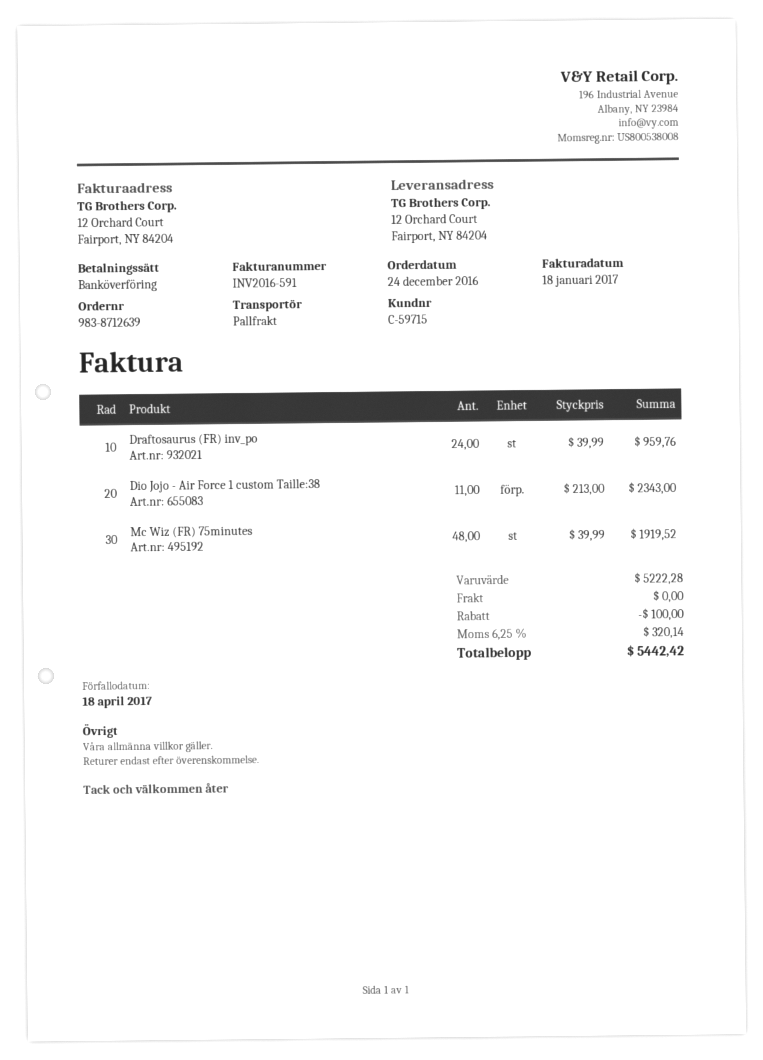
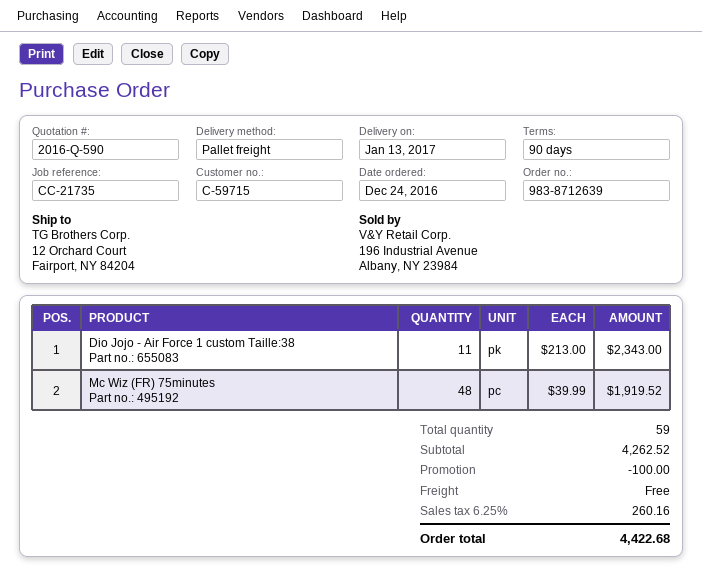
Draftosaurus (FR) inv_po: 24 x 39.99 = 959.76 -> none
subtotal: 5222.28 -> 4262.52
tax: 6.25% = 320.14 -> 6.25% = 260.16
total: 5442.42 -> 4422.68

